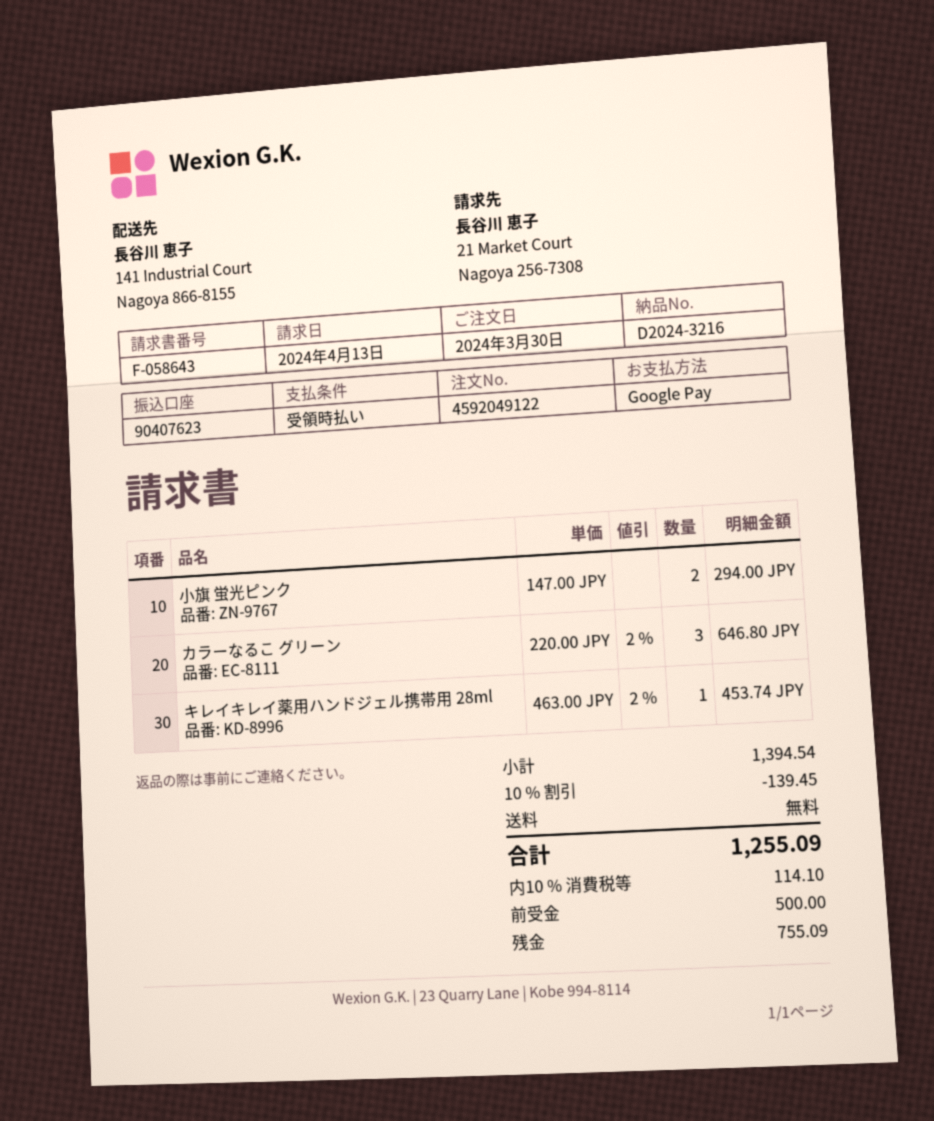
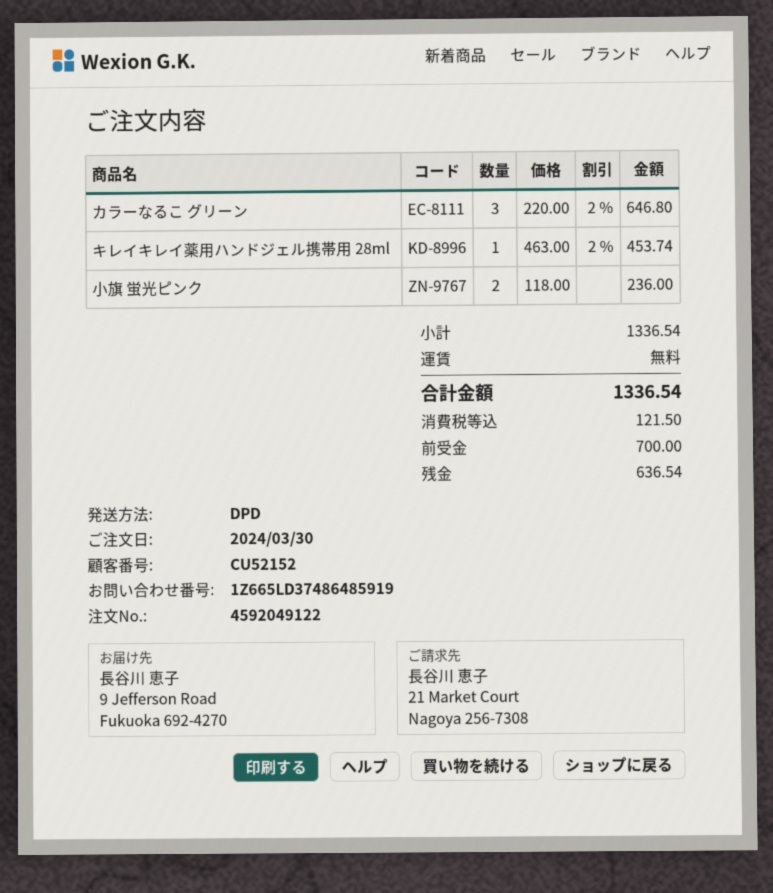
ship to: 141 Industrial Court, Nagoya 866-8155 -> 9 Jefferson Road, Fukuoka 692-4270
小旗 蛍光ピンク: 2 x 147.00 = 294.00 -> 2 x 118.00 = 236.00
subtotal: 1394.54 -> 1336.54
discount: 10% = 139.45 -> none
tax: 114.10 -> 121.50
total: 1255.09 -> 1336.54
deposit: 500.00 -> 700.00
balance: 755.09 -> 636.54

